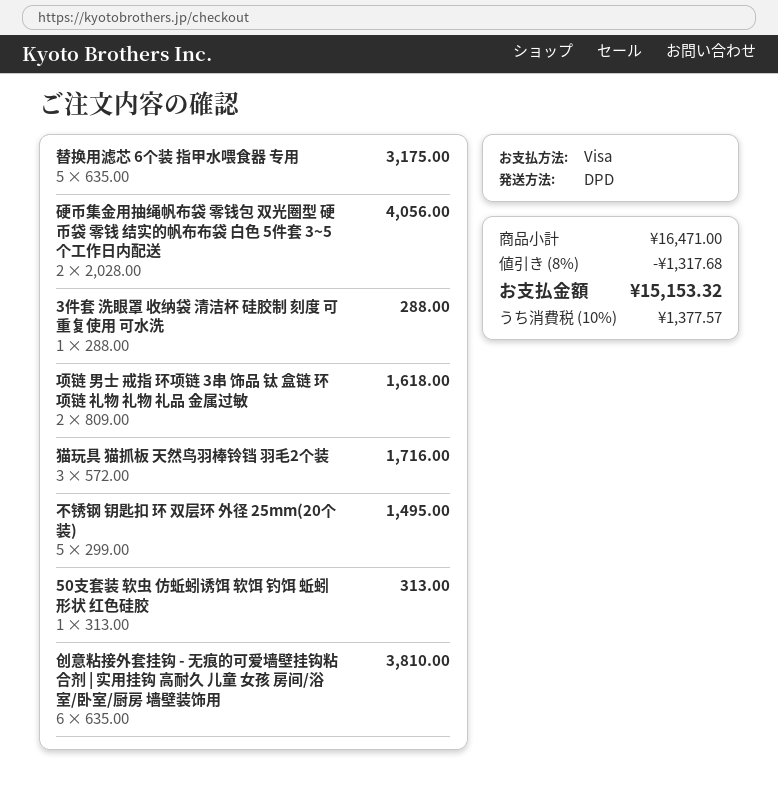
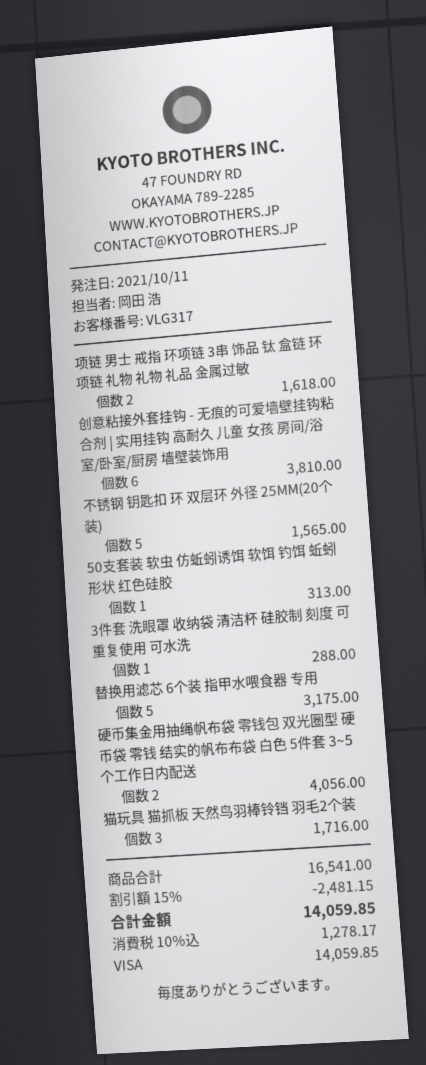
不锈钢 钥匙扣 环 双层环 外径 25mm(20个装): 5 for 1495.00 -> 5 for 1565.00
subtotal: 16471.00 -> 16541.00
discount: 8% = 1317.68 -> 15% = 2481.15
tax: 10% = 1377.57 -> 10% = 1278.17
total: 15153.32 -> 14059.85

